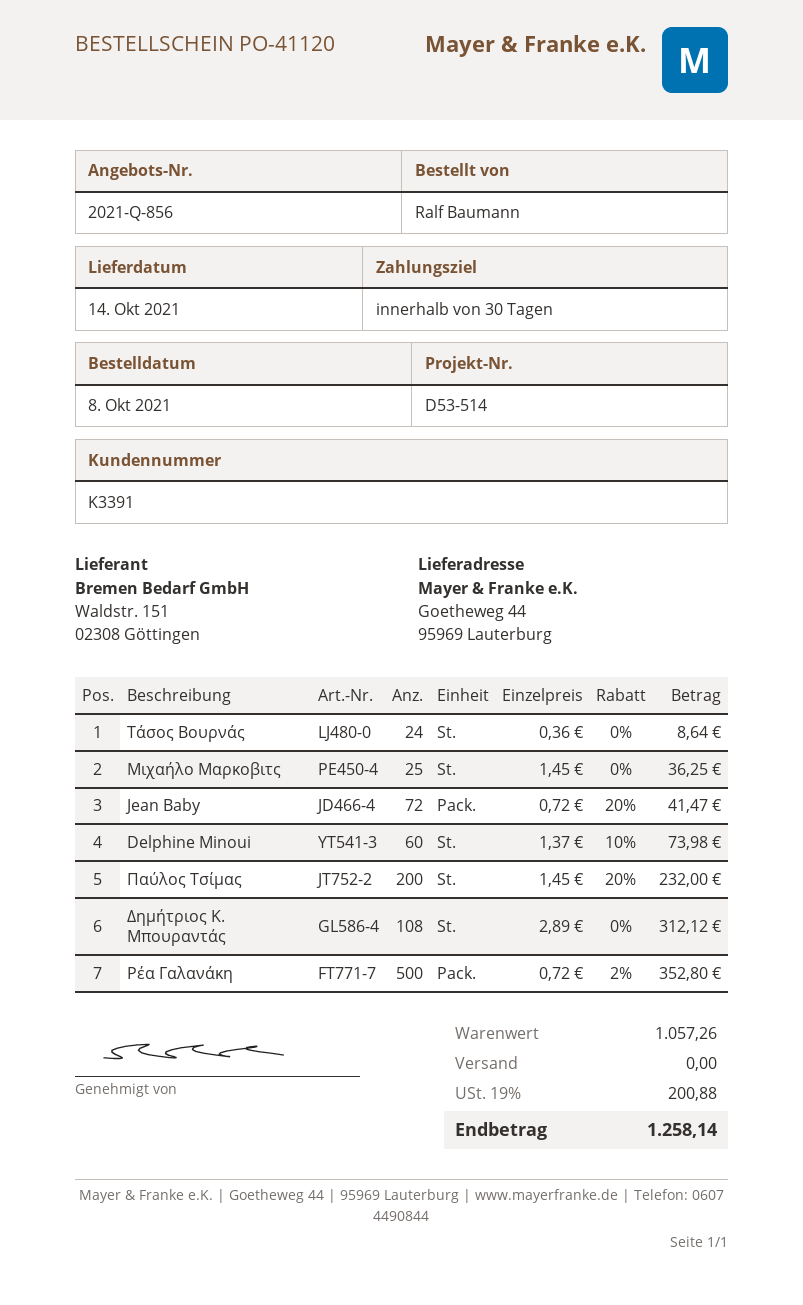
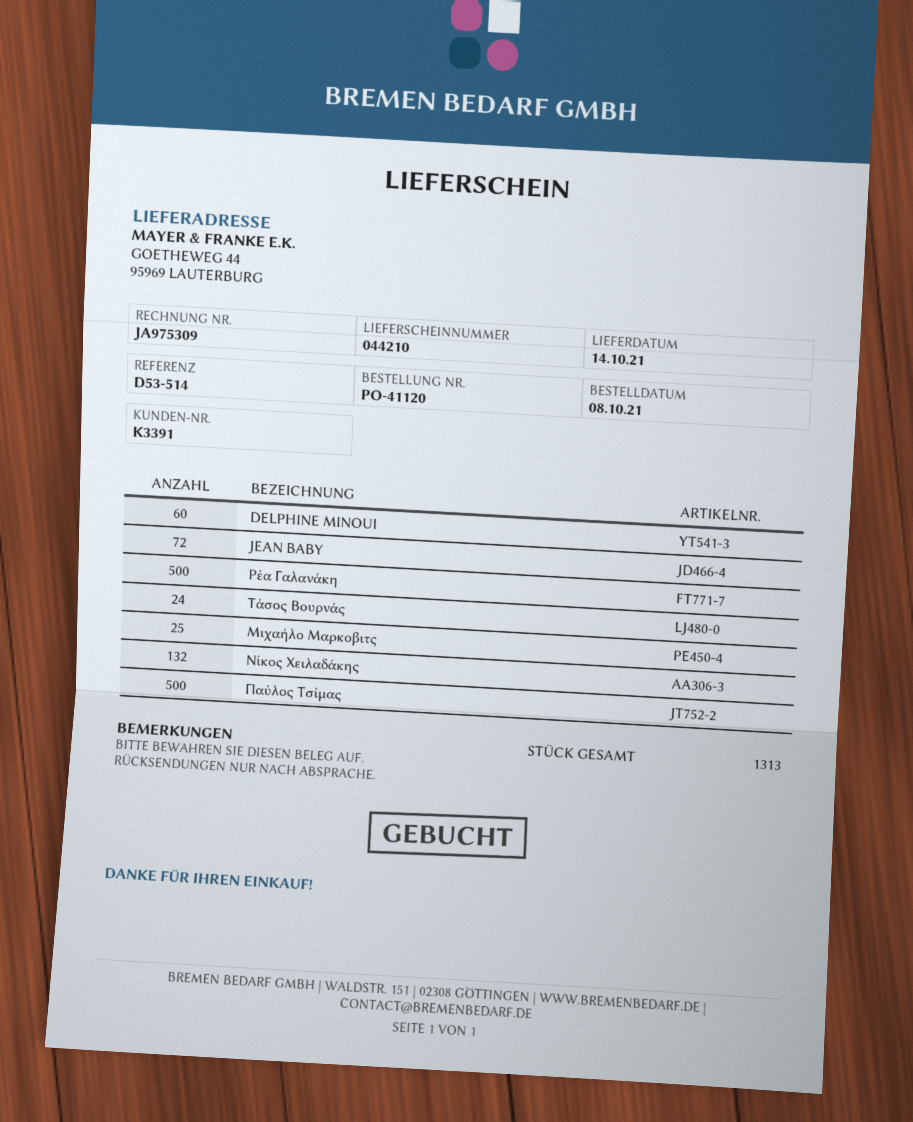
Παύλος Τσίμας: 200 -> 500
Δημήτριος Κ. Μπουραντάς: 108 -> none
Νίκος Χειλαδάκης: none -> 132

